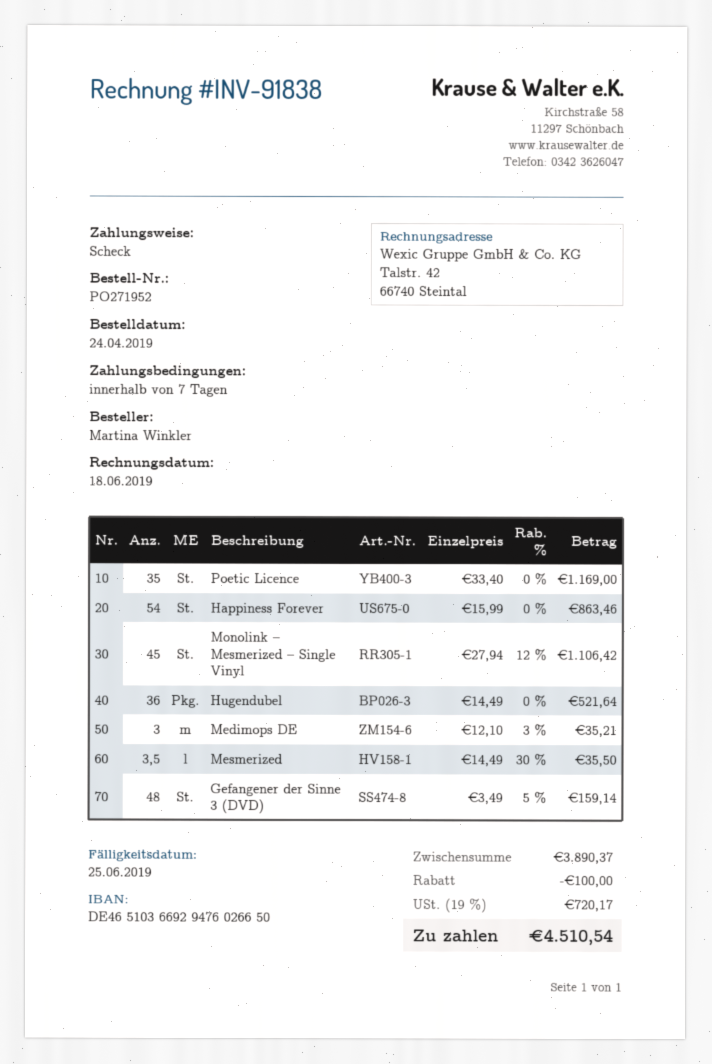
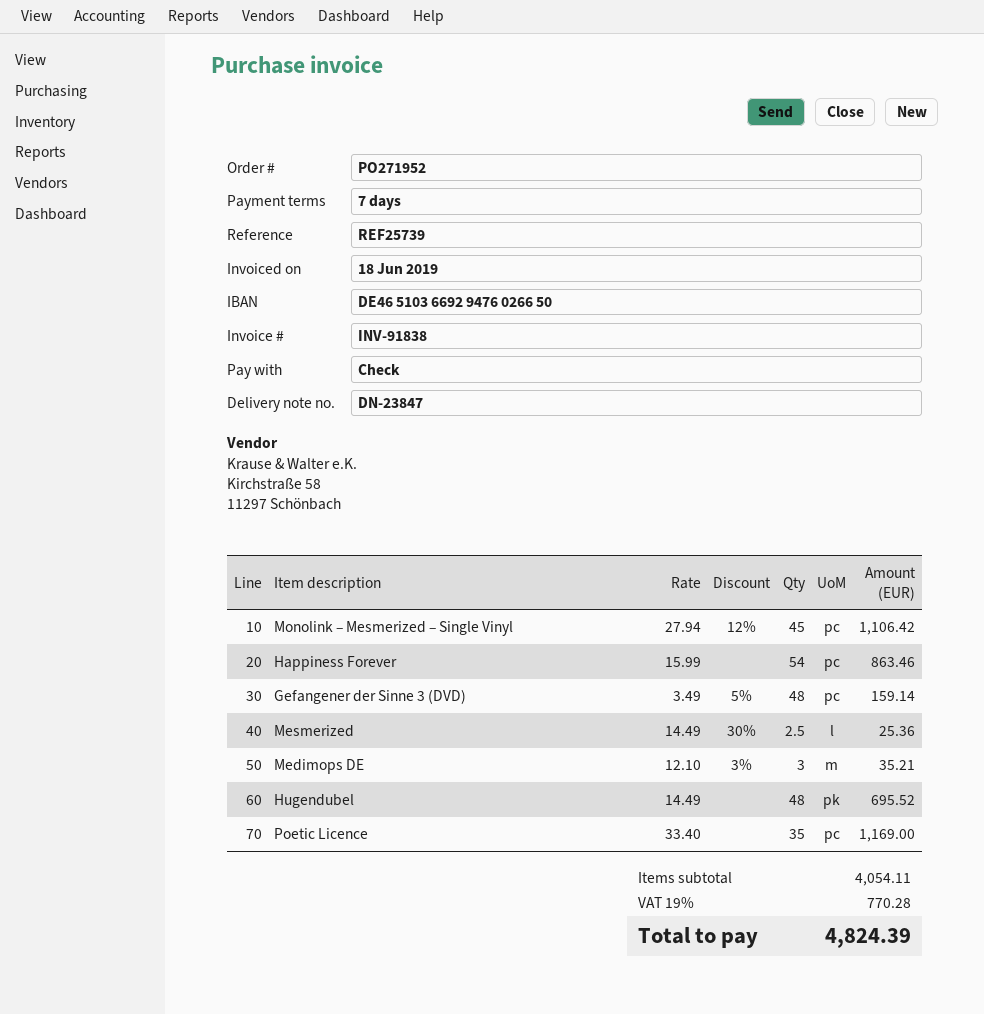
Hugendubel: 36 x 14.49 = 521.64 -> 48 x 14.49 = 695.52
Mesmerized: 3.5 x 14.49 - 30% = 35.50 -> 2.5 x 14.49 - 30% = 25.36
subtotal: 3890.37 -> 4054.11
discount: 100.00 -> none
tax: 19% = 720.17 -> 19% = 770.28
total: 4510.54 -> 4824.39

